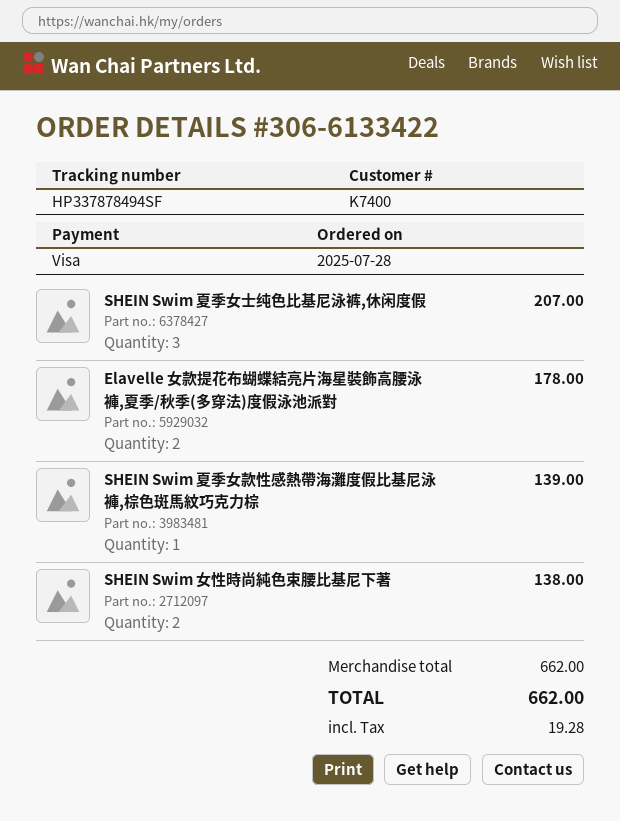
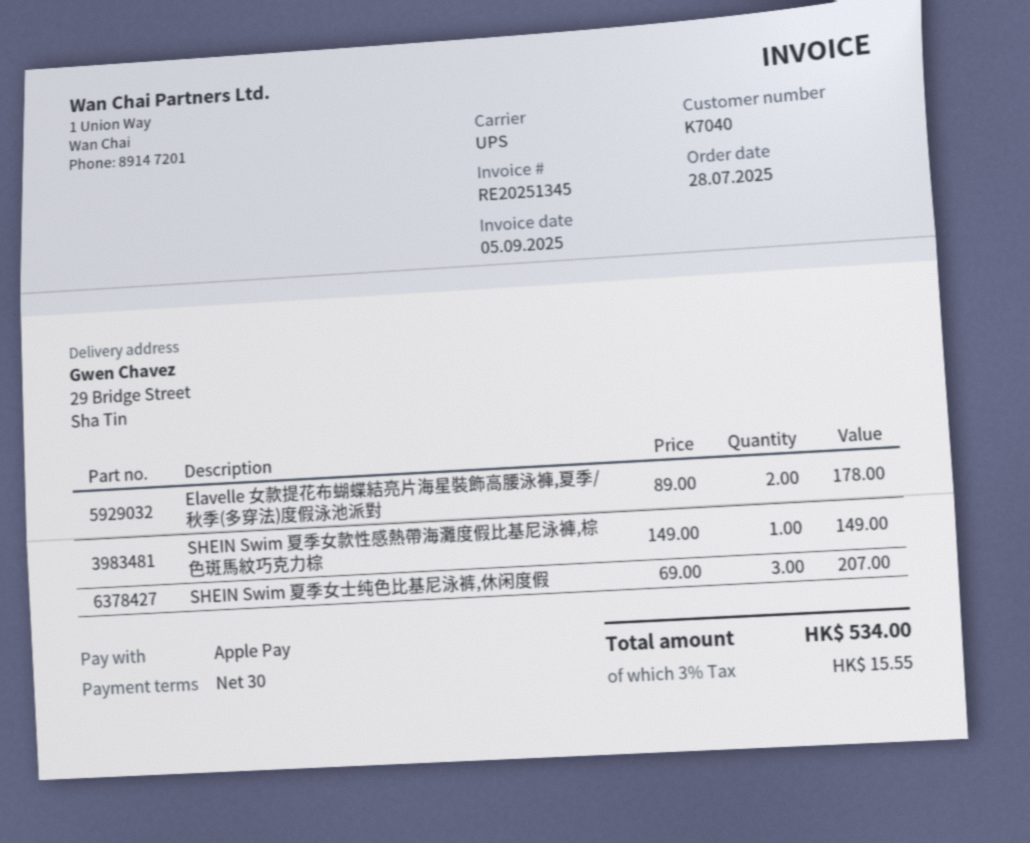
customer number: K7400 -> K7040
payment method: Visa -> Apple Pay
SHEIN Swim 夏季女款性感熱帶海灘度假比基尼泳褲,棕色斑馬紋巧克力棕: 1 for 139.00 -> 1 for 149.00
SHEIN Swim 女性時尚純色束腰比基尼下著: 2 for 138.00 -> none
tax: 19.28 -> 15.55
total: 662.00 -> 534.00

